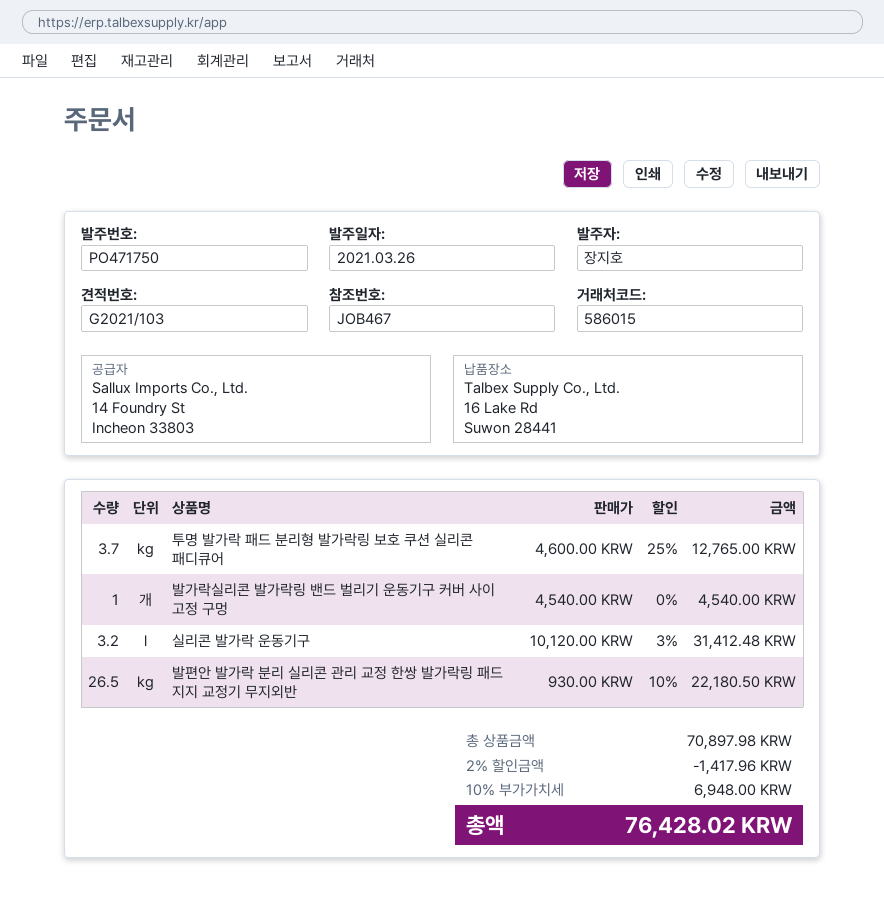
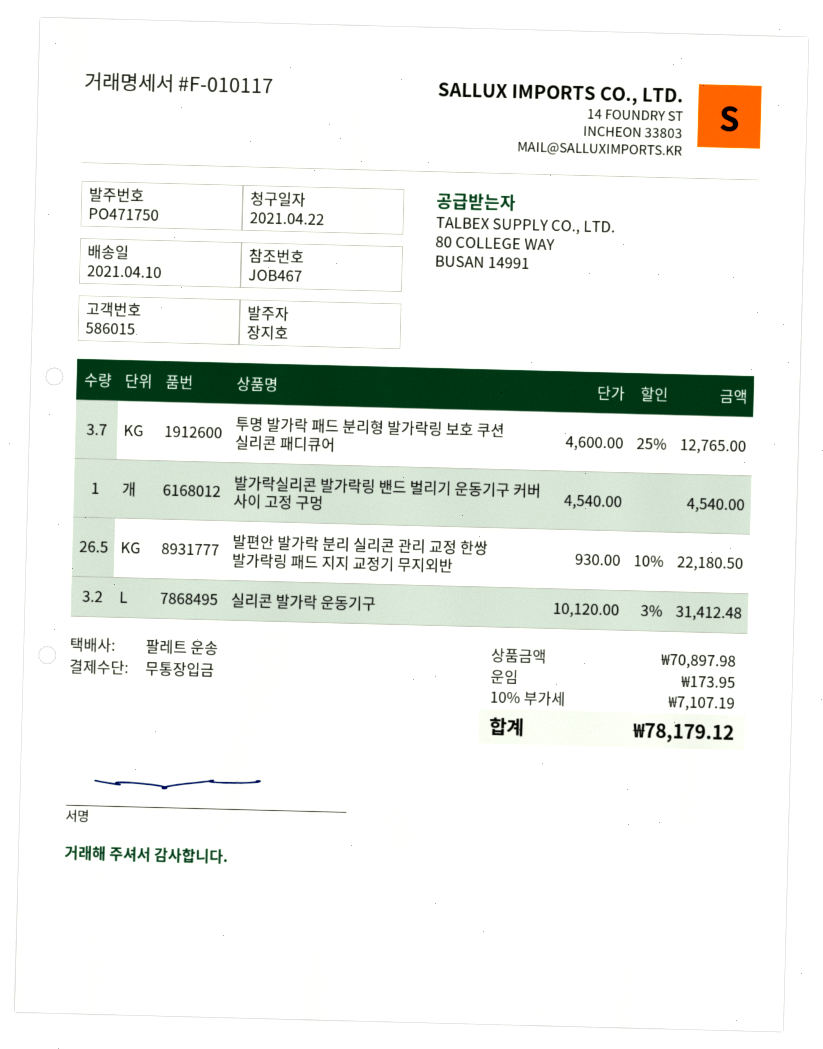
discount: 2% = 1417.96 -> none
shipping: none -> 173.95
tax: 10% = 6948.00 -> 10% = 7107.19
total: 76428.02 -> 78179.12

